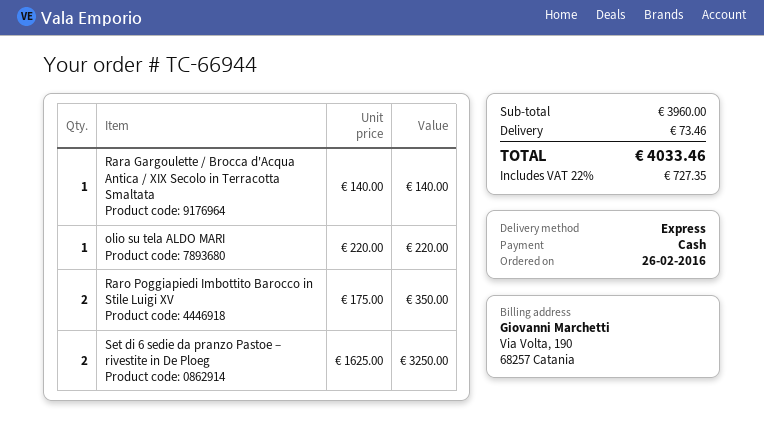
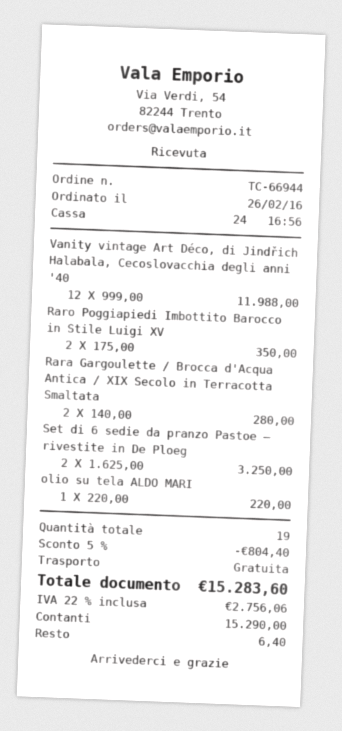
Rara Gargoulette / Brocca d'Acqua Antica / XIX Secolo in Terracotta Smaltata: 1 x 140.00 = 140.00 -> 2 x 140.00 = 280.00
Vanity vintage Art Déco, di Jindřich Halabala, Cecoslovacchia degli anni '40: none -> 12 x 999.00 = 11988.00
discount: none -> 5% = 804.40
shipping: 73.46 -> 0.00
tax: 22% = 727.35 -> 22% = 2756.06
total: 4033.46 -> 15283.60

